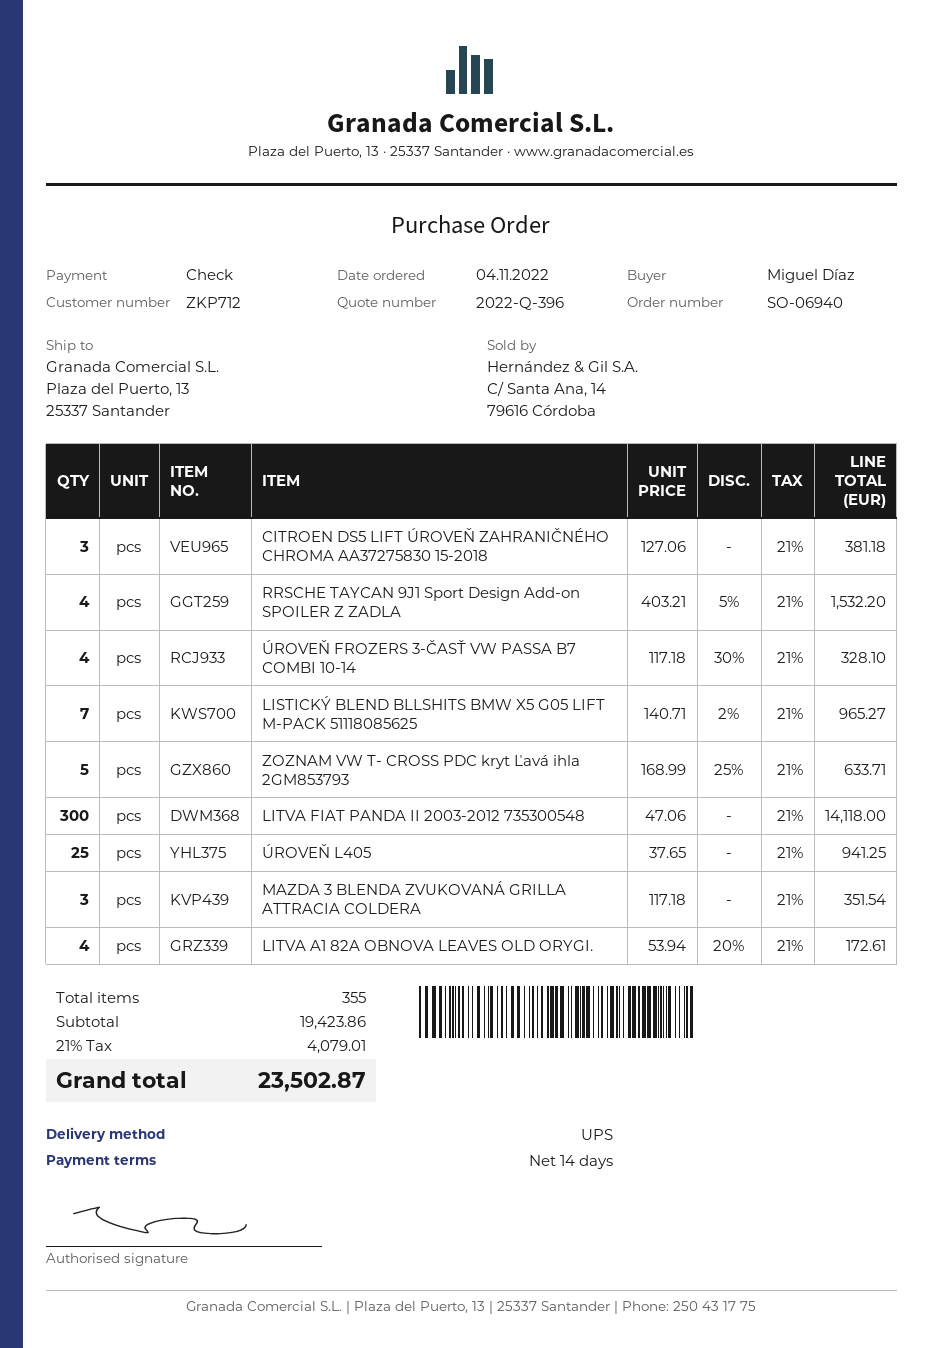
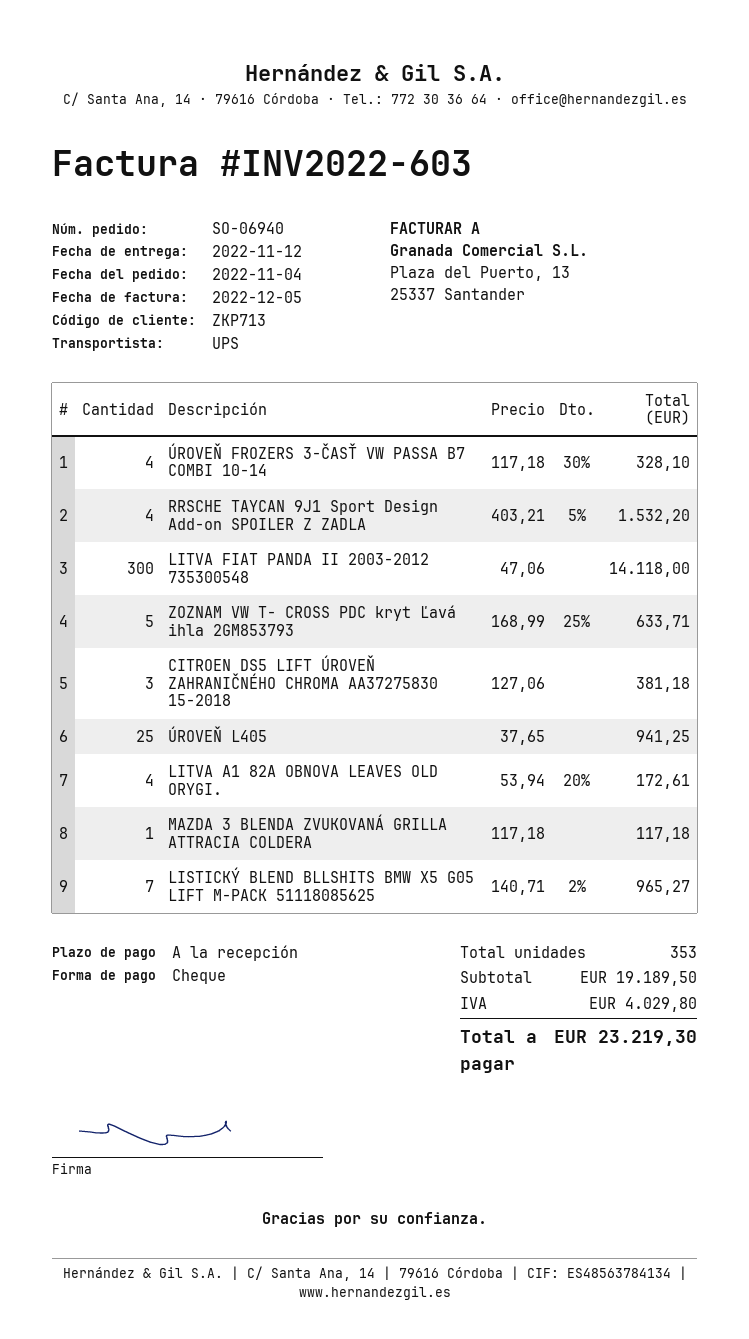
payment terms: 14 days -> on receipt
customer number: ZKP712 -> ZKP713
MAZDA 3 BLENDA ZVUKOVANÁ GRILLA ATTRACIA COLDERA: 3 x 117.18 = 351.54 -> 1 x 117.18 = 117.18
total quantity: 355 -> 353
subtotal: 19423.86 -> 19189.50
tax: 4079.01 -> 4029.80
total: 23502.87 -> 23219.30

